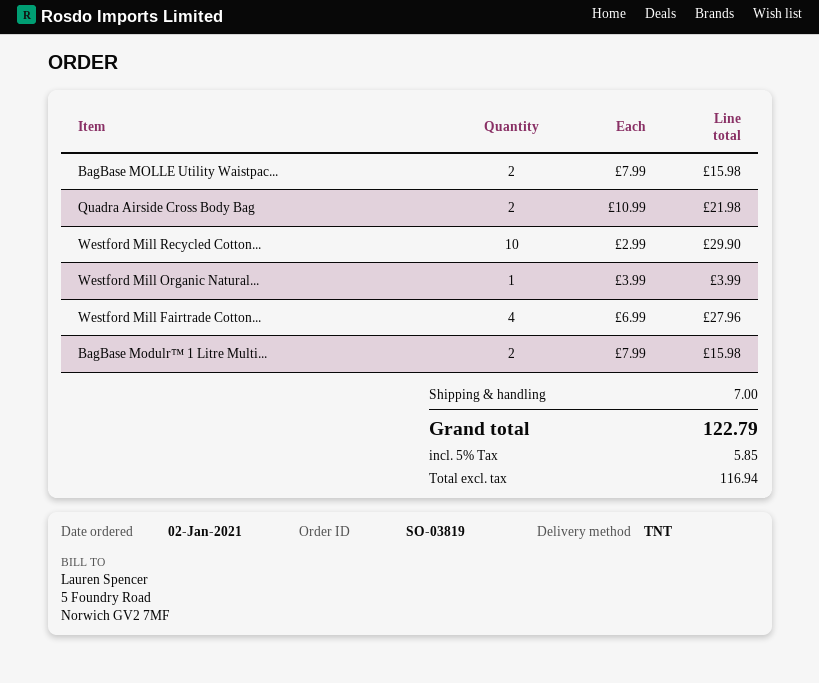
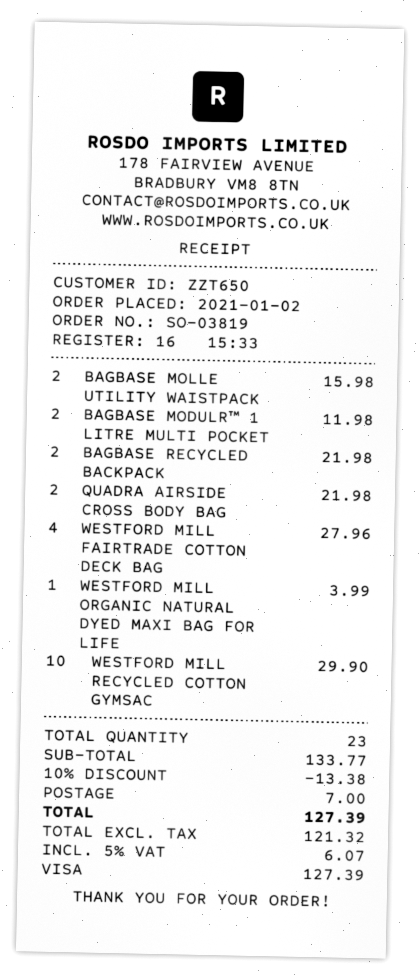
BagBase Modulr™ 1 Litre Multi...: 2 for 15.98 -> 2 for 11.98
BAGBASE RECYCLED BACKPACK: none -> 2 for 21.98
discount: none -> 10% = 13.38
net: 116.94 -> 121.32
tax: 5% = 5.85 -> 5% = 6.07
total: 122.79 -> 127.39

